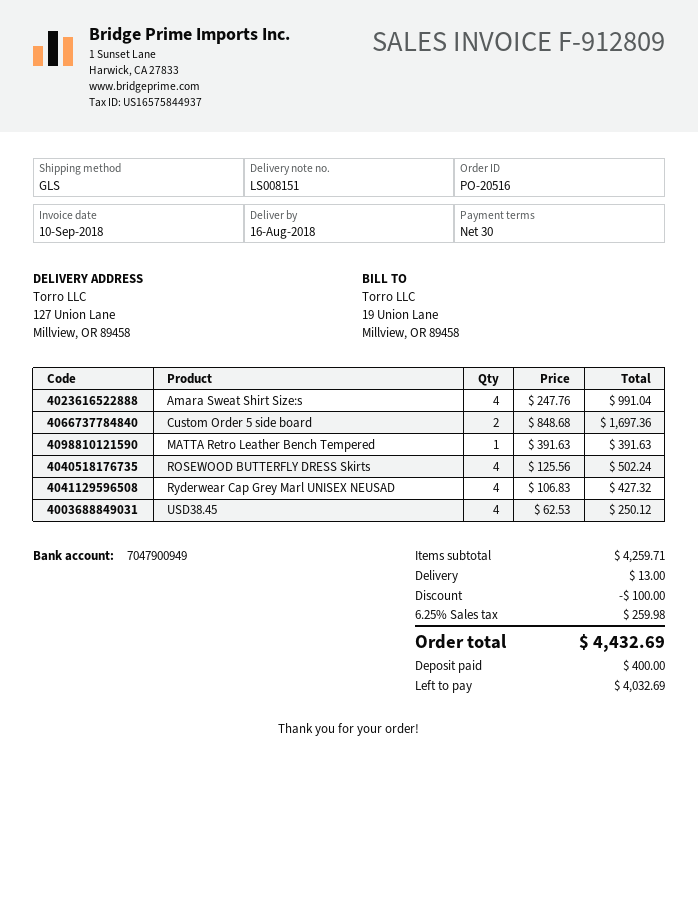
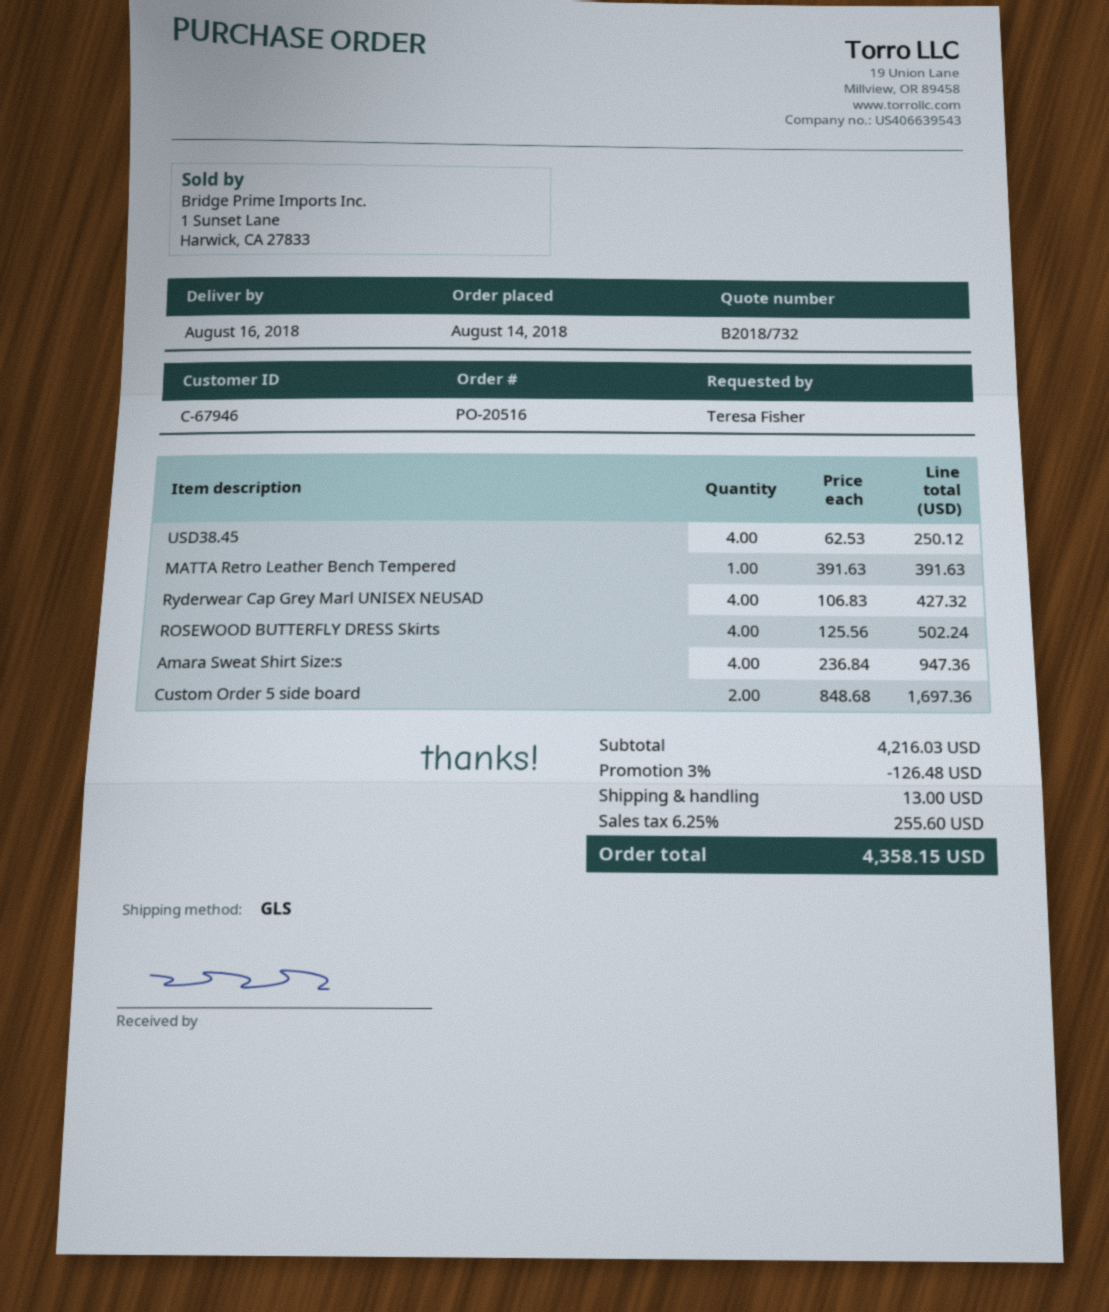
Amara Sweat Shirt Size:s: 4 x 247.76 = 991.04 -> 4 x 236.84 = 947.36
subtotal: 4259.71 -> 4216.03
discount: 100.00 -> 126.48
tax: 6.25% = 259.98 -> 6.25% = 255.60
total: 4432.69 -> 4358.15

